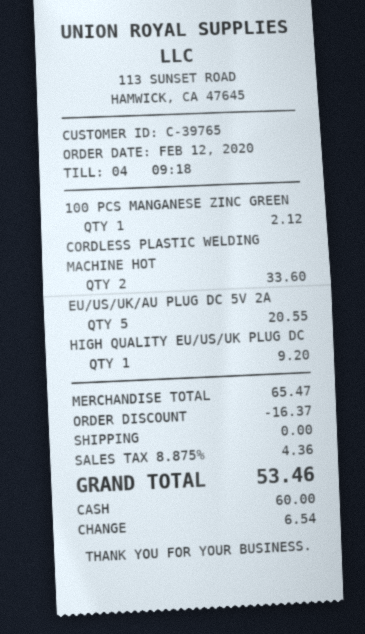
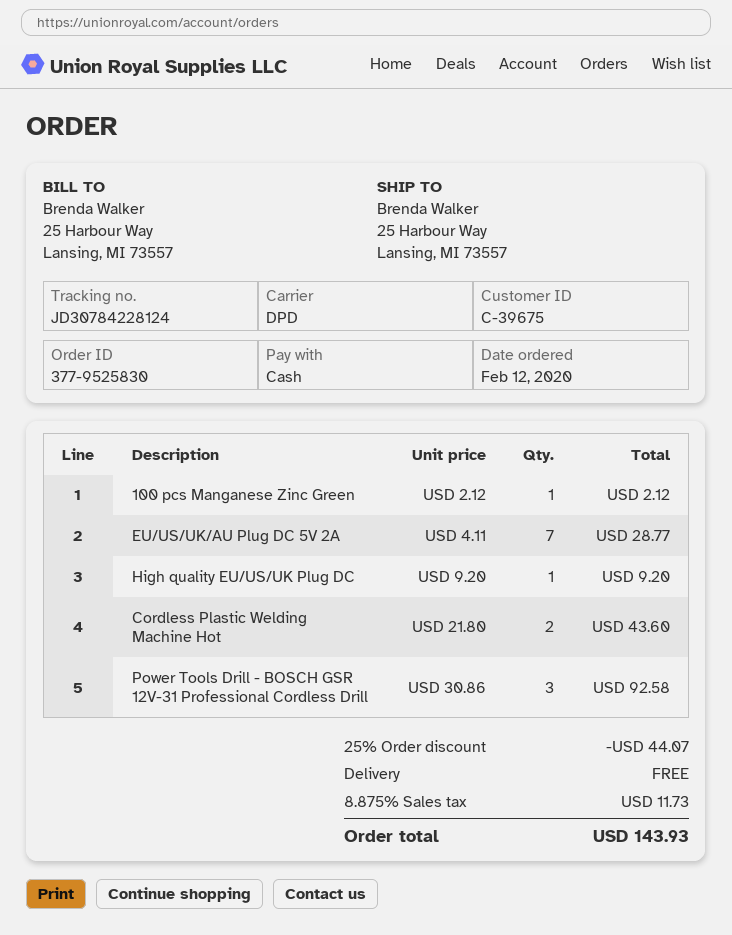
customer number: C-39765 -> C-39675
CORDLESS PLASTIC WELDING MACHINE HOT: 2 for 33.60 -> 2 for 43.60
EU/US/UK/AU PLUG DC 5V 2A: 5 for 20.55 -> 7 for 28.77
Power Tools Drill - BOSCH GSR 12V-31 Professional Cordless Drill: none -> 3 for 92.58
discount: 16.37 -> 44.07
tax: 8.875% = 4.36 -> 8.875% = 11.73
total: 53.46 -> 143.93

